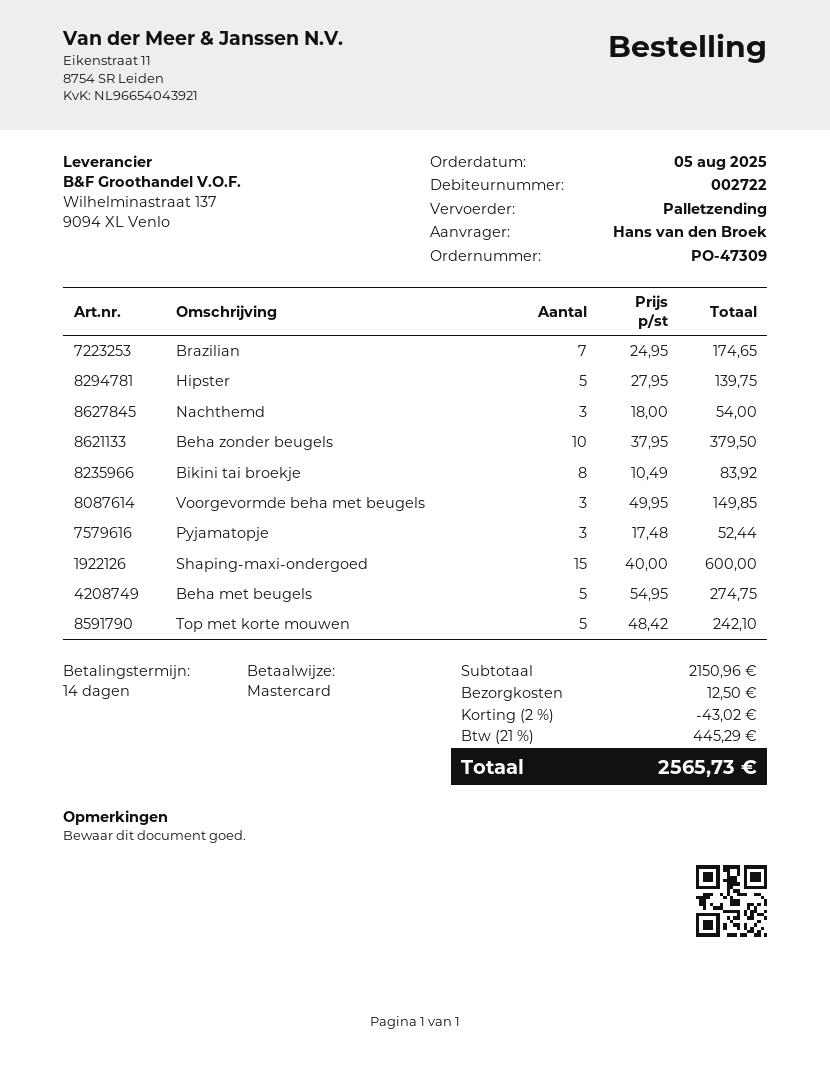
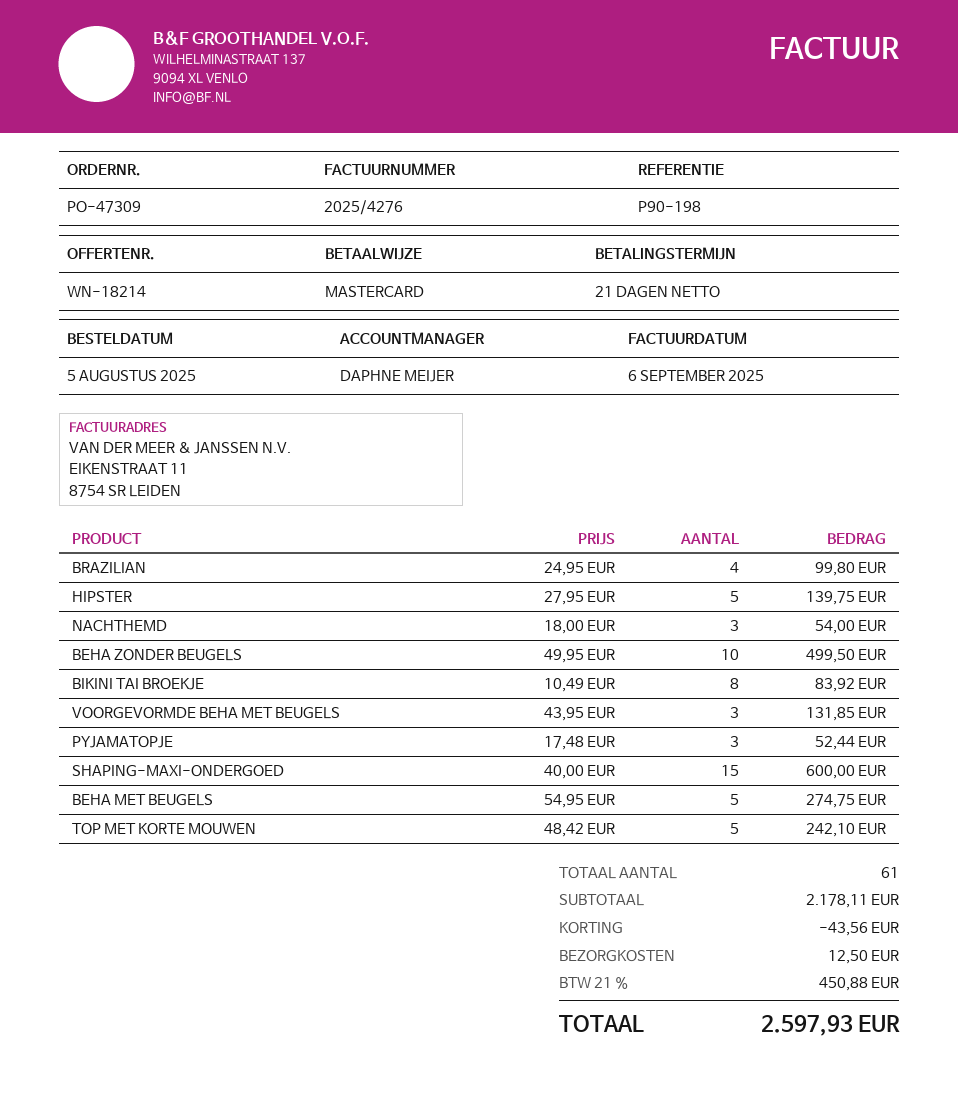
payment terms: 14 days -> 21 days
Brazilian: 7 x 24.95 = 174.65 -> 4 x 24.95 = 99.80
Beha zonder beugels: 10 x 37.95 = 379.50 -> 10 x 49.95 = 499.50
Voorgevormde beha met beugels: 3 x 49.95 = 149.85 -> 3 x 43.95 = 131.85
subtotal: 2150.96 -> 2178.11
discount: 43.02 -> 43.56
tax: 21% = 445.29 -> 21% = 450.88
total: 2565.73 -> 2597.93

